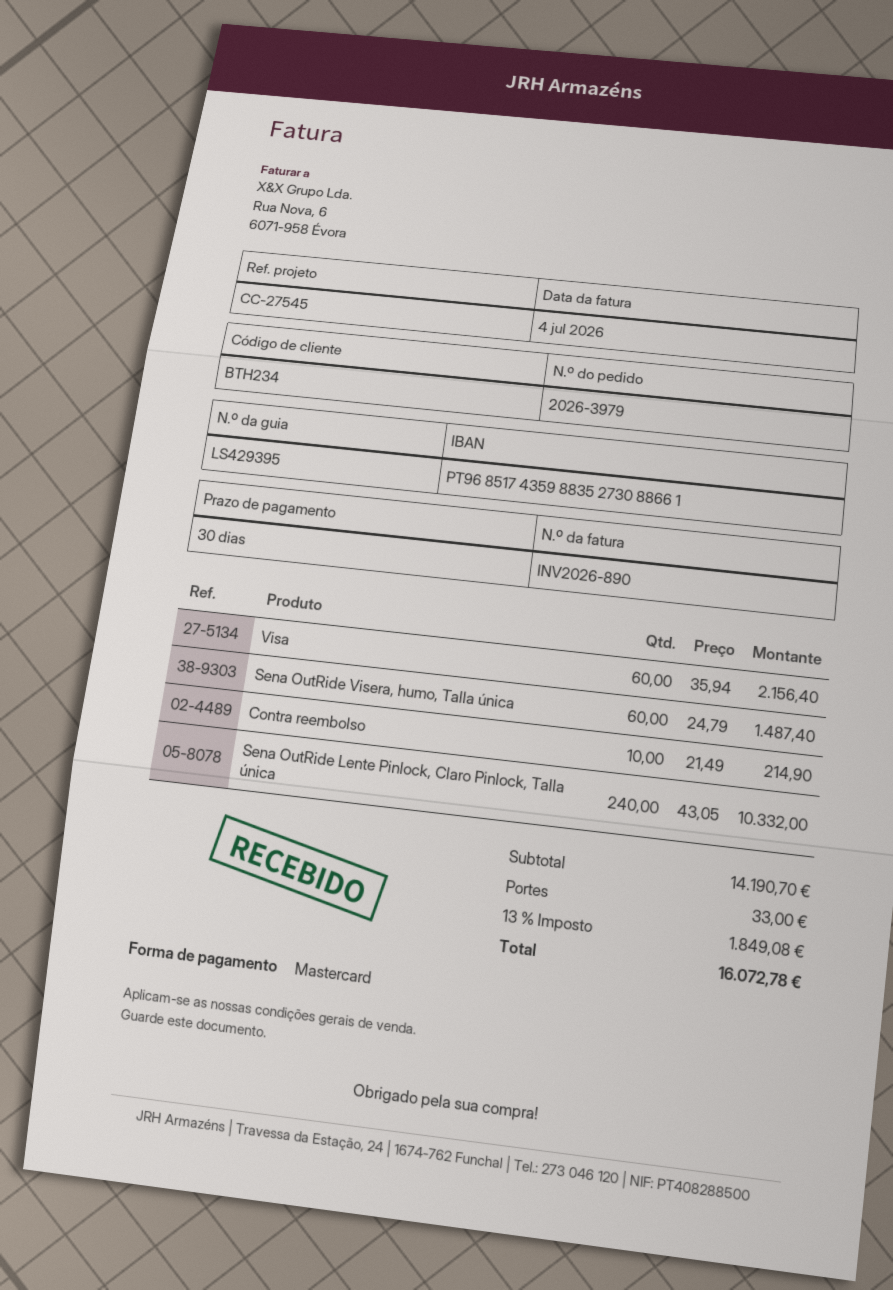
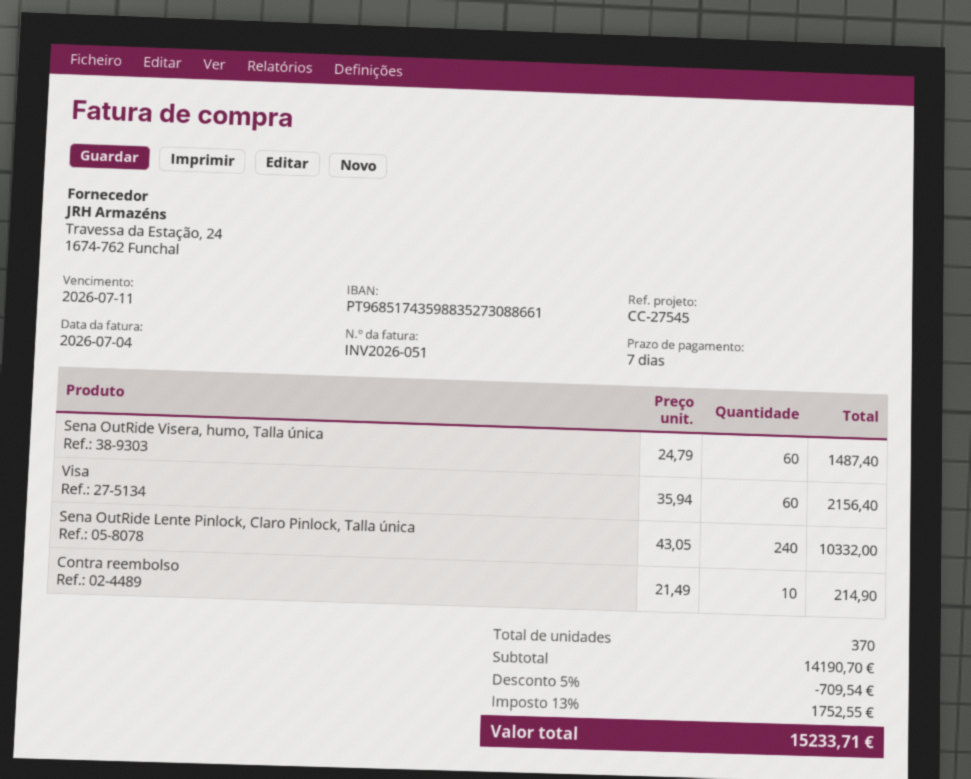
invoice number: INV2026-890 -> INV2026-051
payment terms: 30 days -> 7 days
discount: none -> 5% = 709.54
shipping: 33.00 -> none
tax: 13% = 1849.08 -> 13% = 1752.55
total: 16072.78 -> 15233.71

